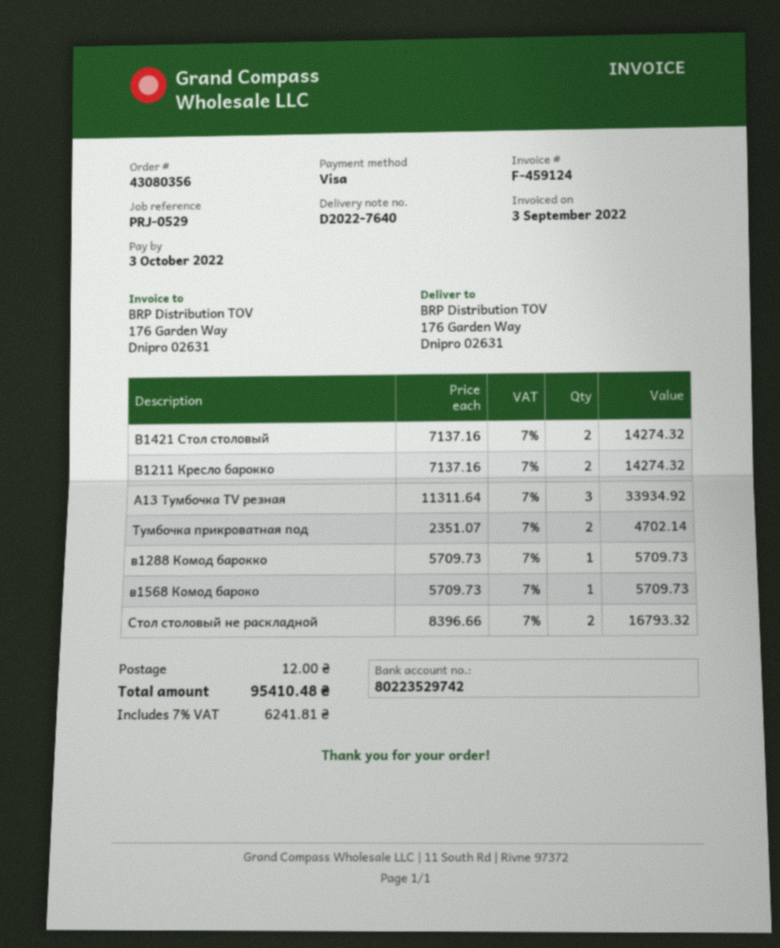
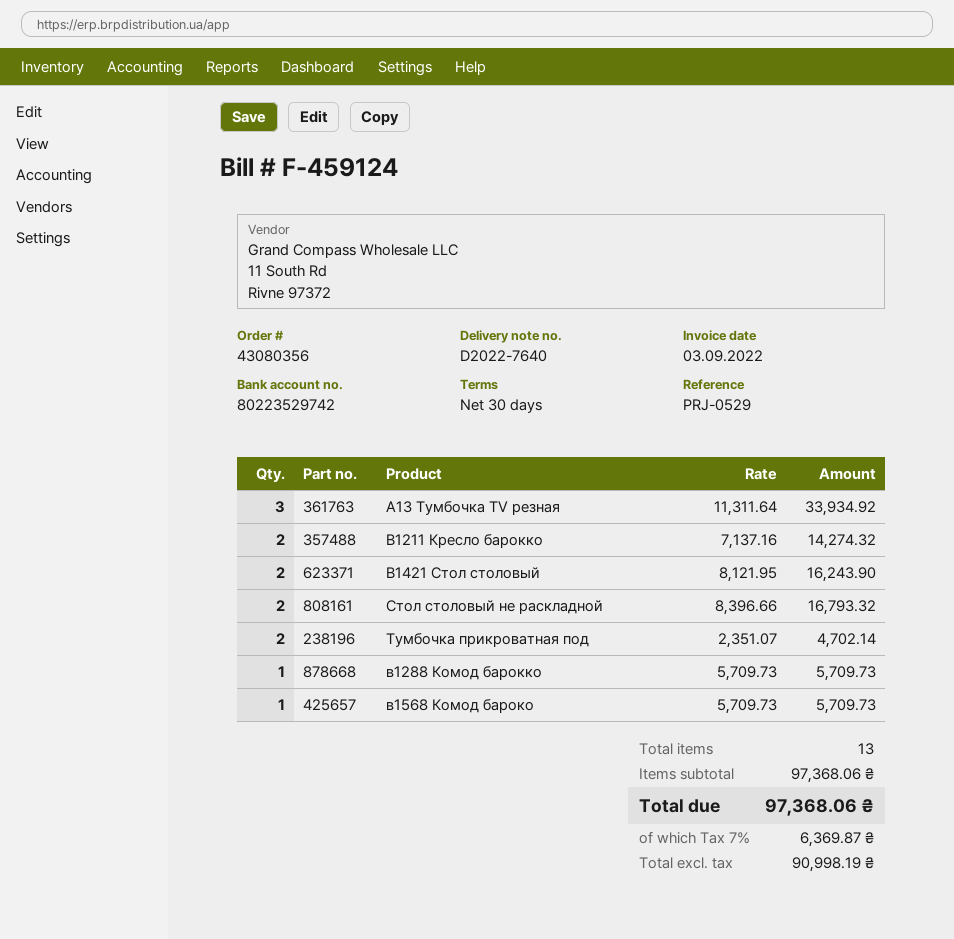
В1421 Стол столовый: 2 x 7137.16 = 14274.32 -> 2 x 8121.95 = 16243.90
shipping: 12.00 -> none
tax: 7% = 6241.81 -> 7% = 6369.87
total: 95410.48 -> 97368.06

